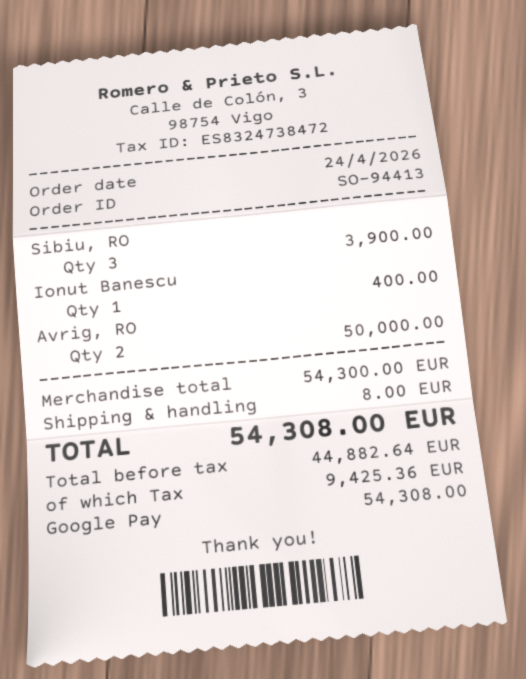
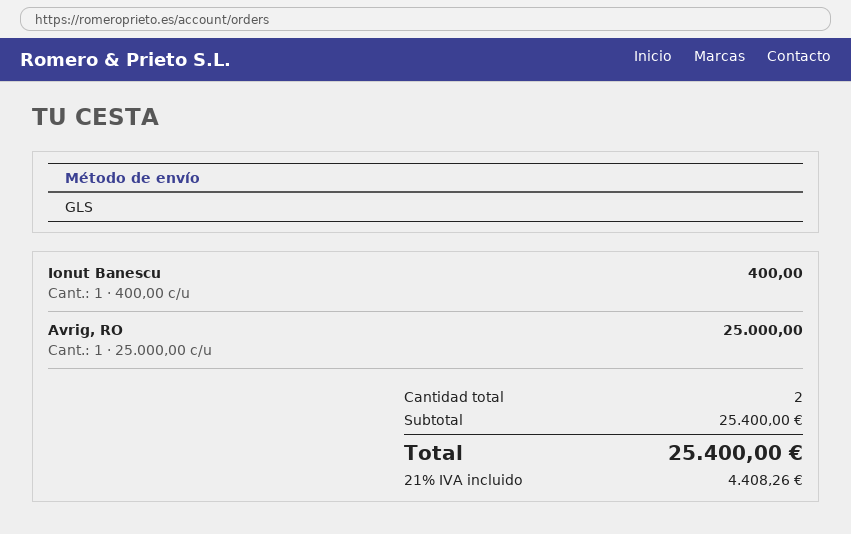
Sibiu, RO: 3 for 3900.00 -> none
Avrig, RO: 2 for 50000.00 -> 1 for 25000.00
subtotal: 54300.00 -> 25400.00
shipping: 8.00 -> none
tax: 9425.36 -> 4408.26
total: 54308.00 -> 25400.00

